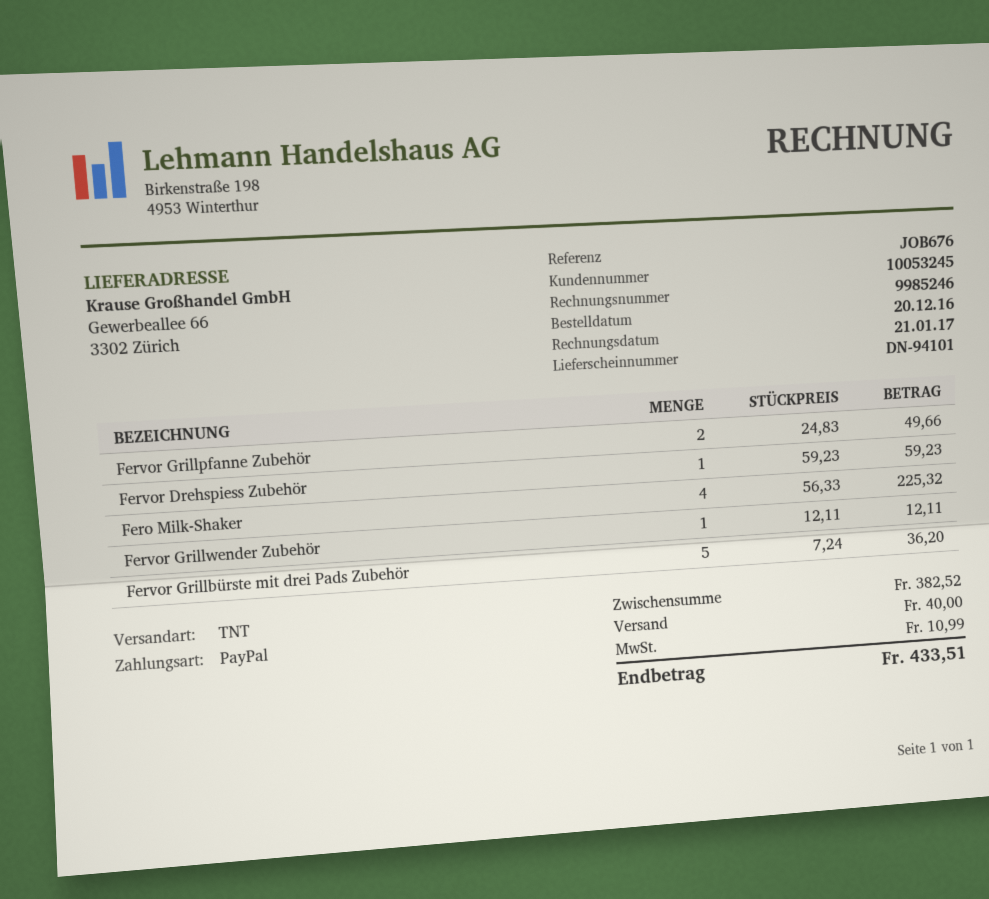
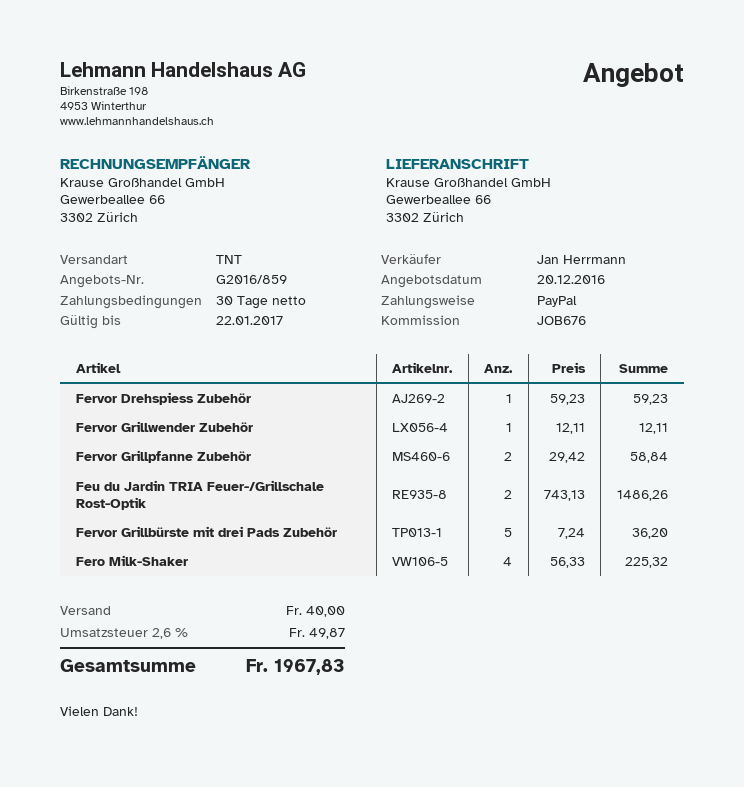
Fervor Grillpfanne Zubehör: 2 x 24.83 = 49.66 -> 2 x 29.42 = 58.84
Feu du Jardin TRIA Feuer-/Grillschale Rost-Optik: none -> 2 x 743.13 = 1486.26
tax: 10.99 -> 49.87
total: 433.51 -> 1967.83

